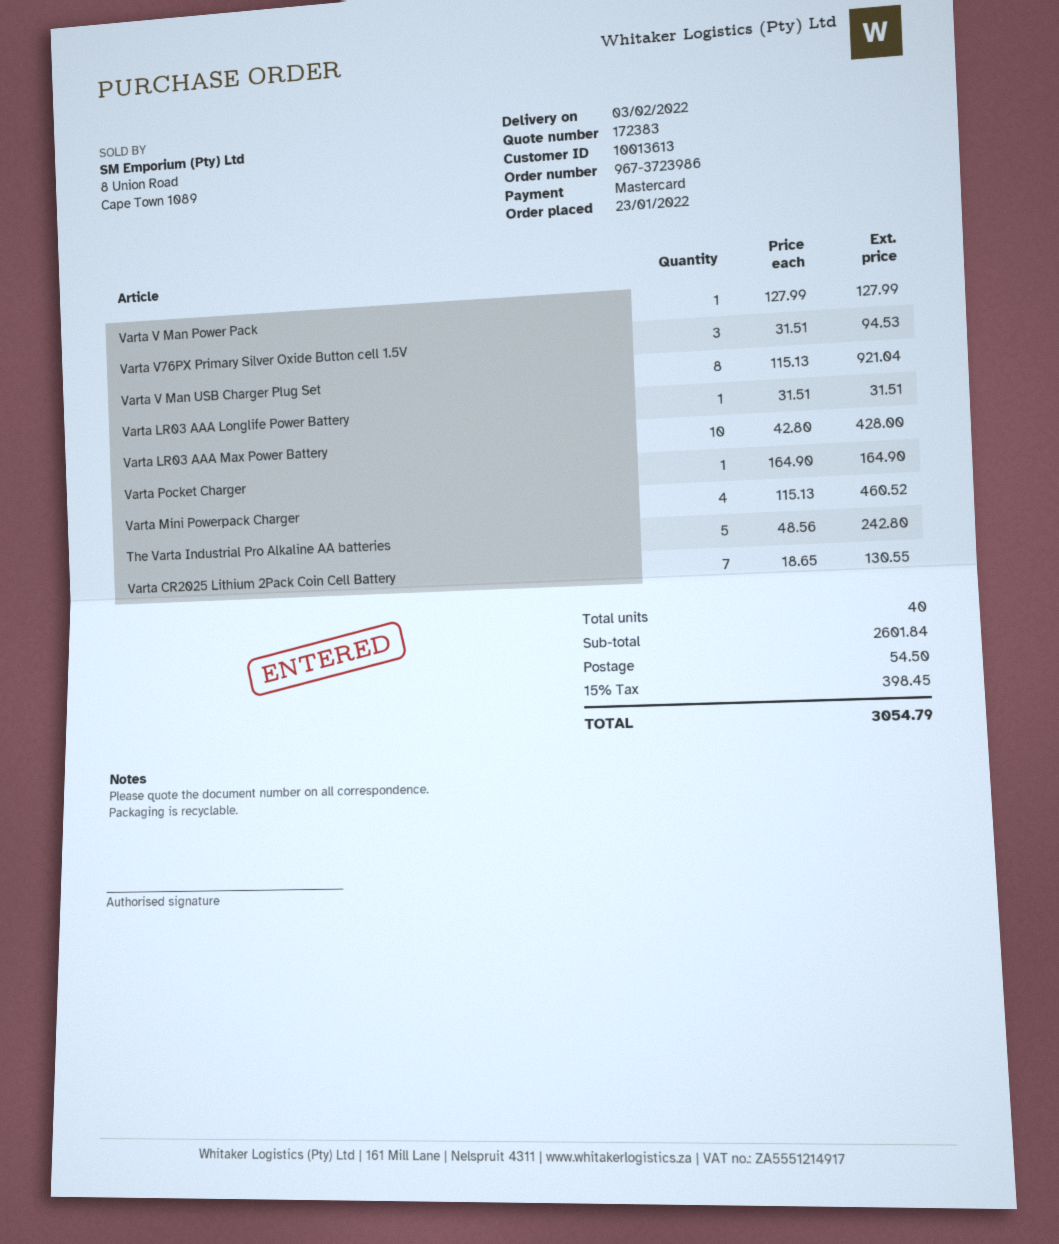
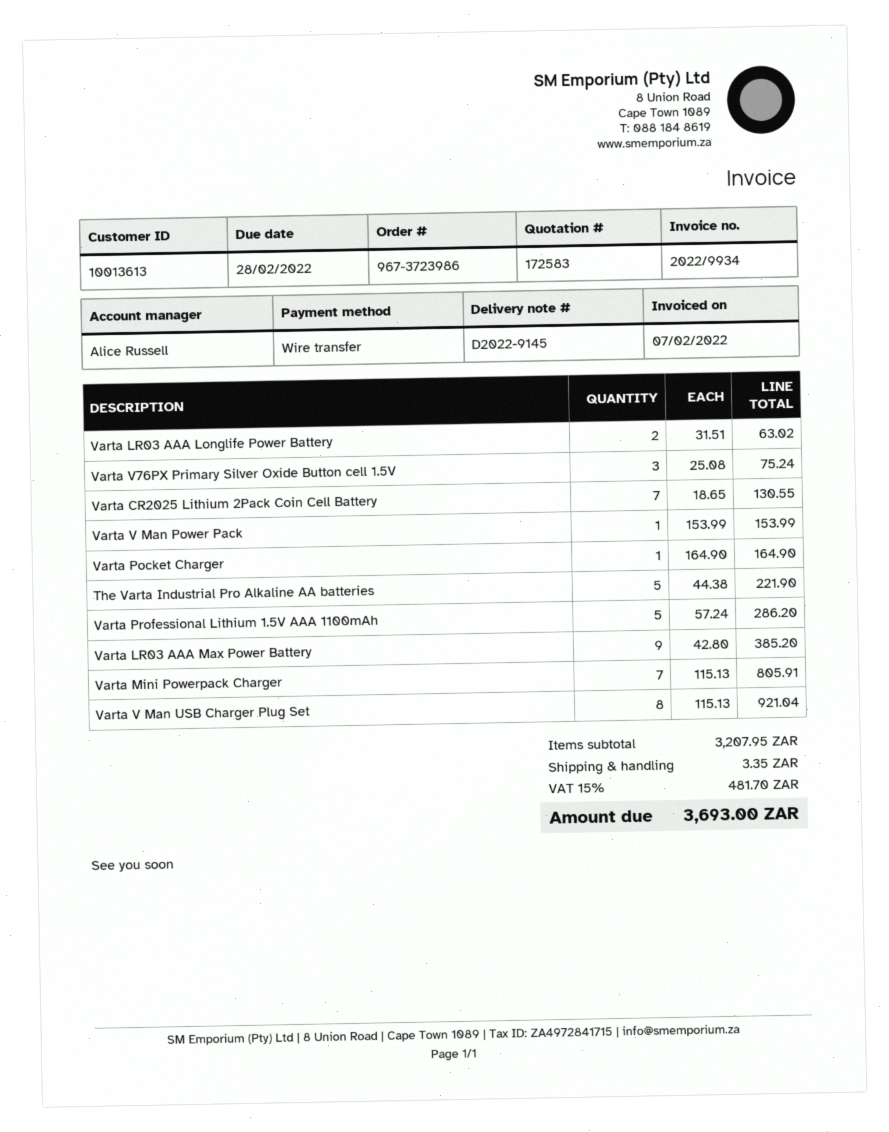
quote number: 172383 -> 172583
payment method: Mastercard -> bank transfer
Varta V Man Power Pack: 1 x 127.99 = 127.99 -> 1 x 153.99 = 153.99
Varta V76PX Primary Silver Oxide Button cell 1.5V: 3 x 31.51 = 94.53 -> 3 x 25.08 = 75.24
Varta LR03 AAA Longlife Power Battery: 1 x 31.51 = 31.51 -> 2 x 31.51 = 63.02
Varta LR03 AAA Max Power Battery: 10 x 42.80 = 428.00 -> 9 x 42.80 = 385.20
Varta Mini Powerpack Charger: 4 x 115.13 = 460.52 -> 7 x 115.13 = 805.91
The Varta Industrial Pro Alkaline AA batteries: 5 x 48.56 = 242.80 -> 5 x 44.38 = 221.90
Varta Professional Lithium 1.5V AAA 1100mAh: none -> 5 x 57.24 = 286.20
subtotal: 2601.84 -> 3207.95
shipping: 54.50 -> 3.35
tax: 15% = 398.45 -> 15% = 481.70
total: 3054.79 -> 3693.00

